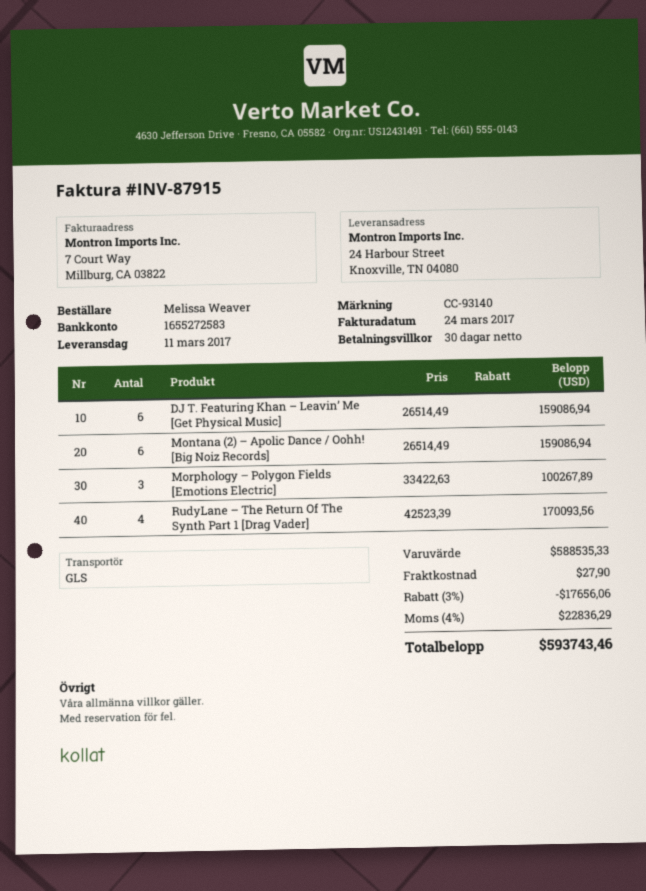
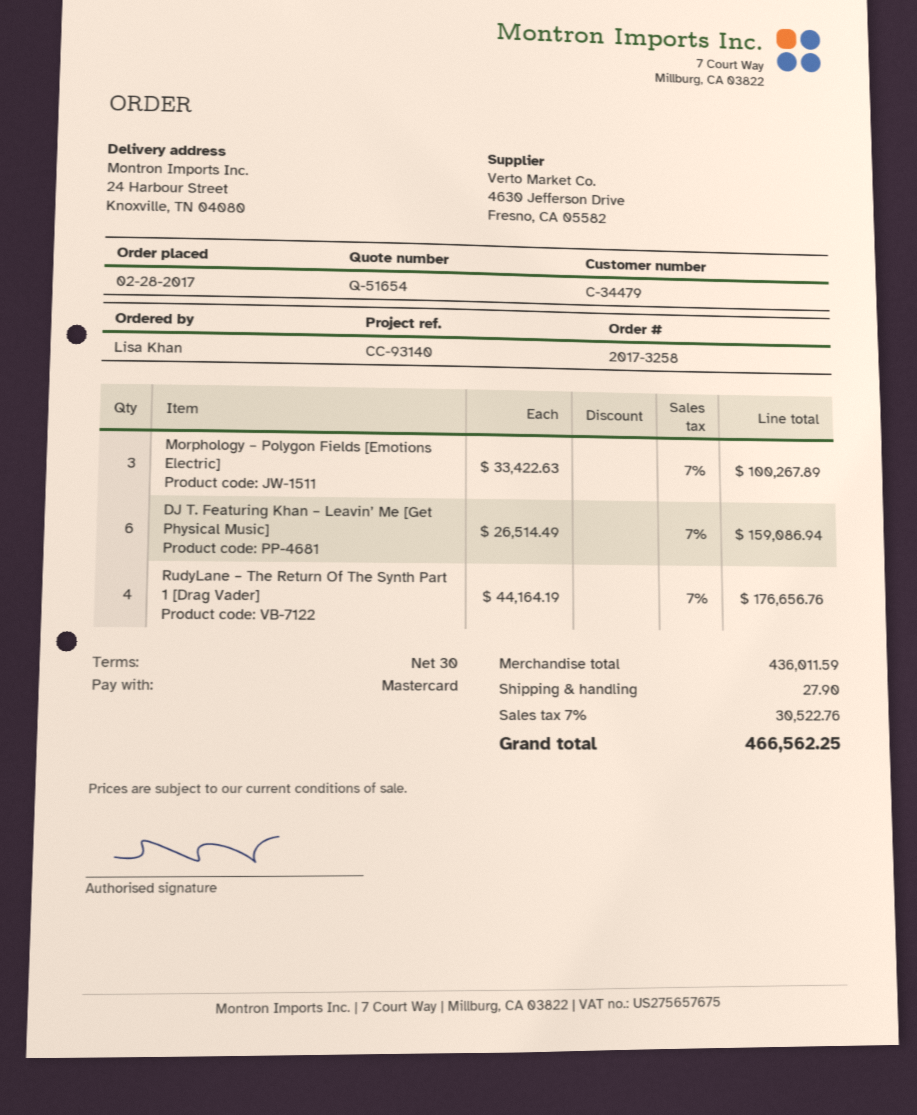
ordered by: Melissa Weaver -> Lisa Khan
Montana (2) – Apolic Dance / Oohh! [Big Noiz Records]: 6 x 26514.49 = 159086.94 -> none
RudyLane – The Return Of The Synth Part 1 [Drag Vader]: 4 x 42523.39 = 170093.56 -> 4 x 44164.19 = 176656.76
subtotal: 588535.33 -> 436011.59
discount: 3% = 17656.06 -> none
tax: 4% = 22836.29 -> 7% = 30522.76
total: 593743.46 -> 466562.25

